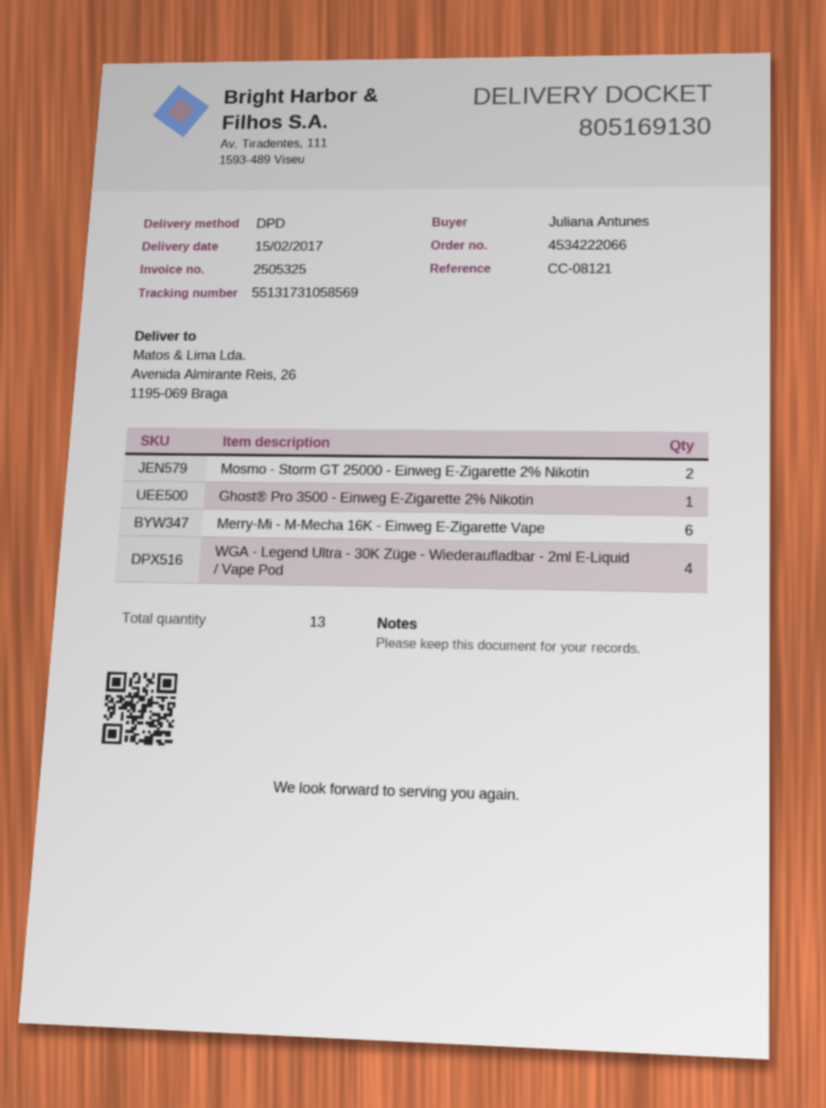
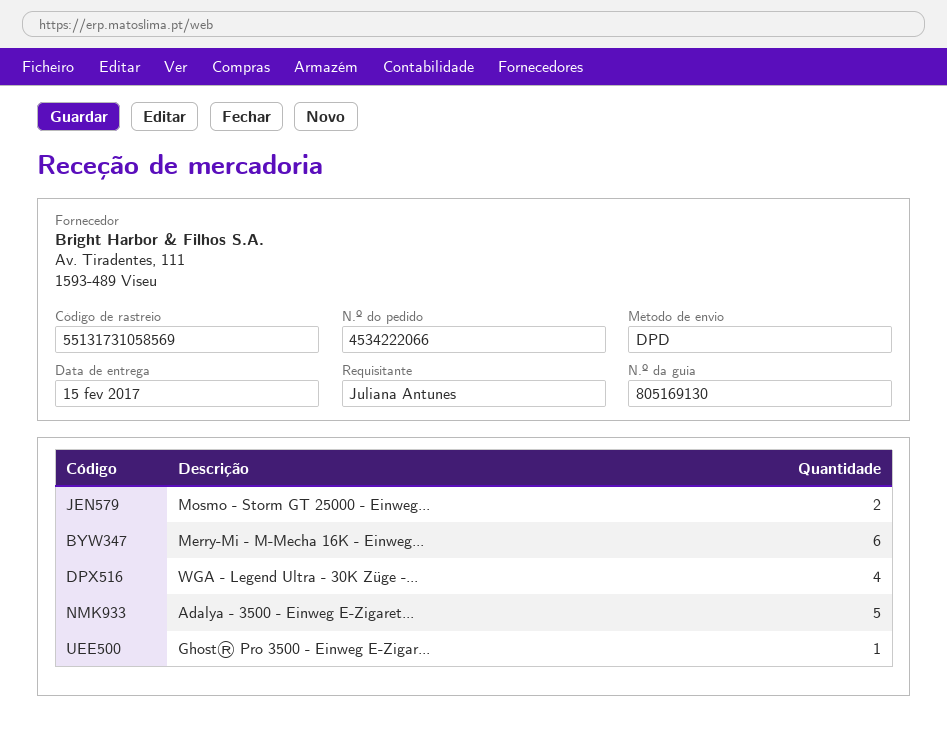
Adalya - 3500 - Einweg E-Zigaret...: none -> 5

